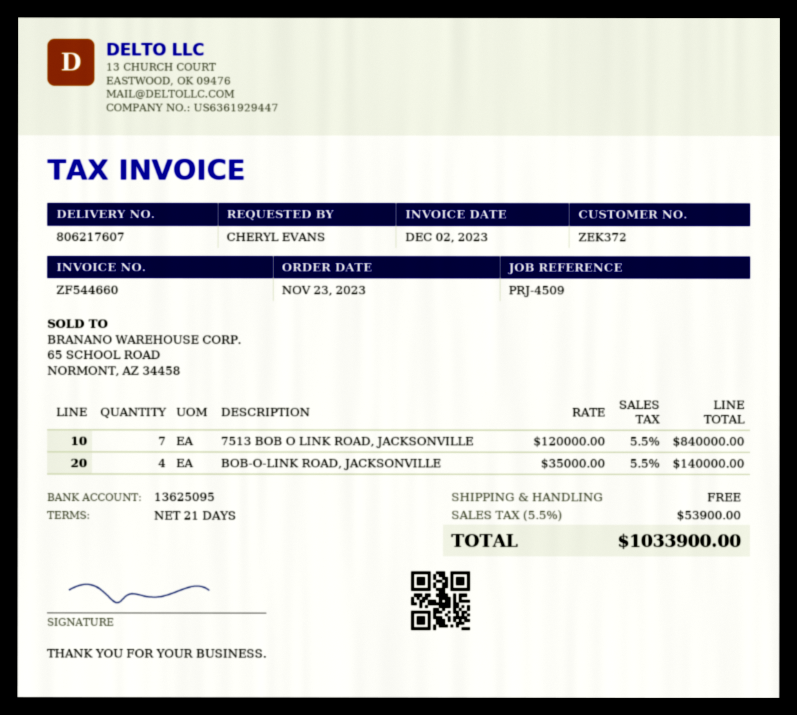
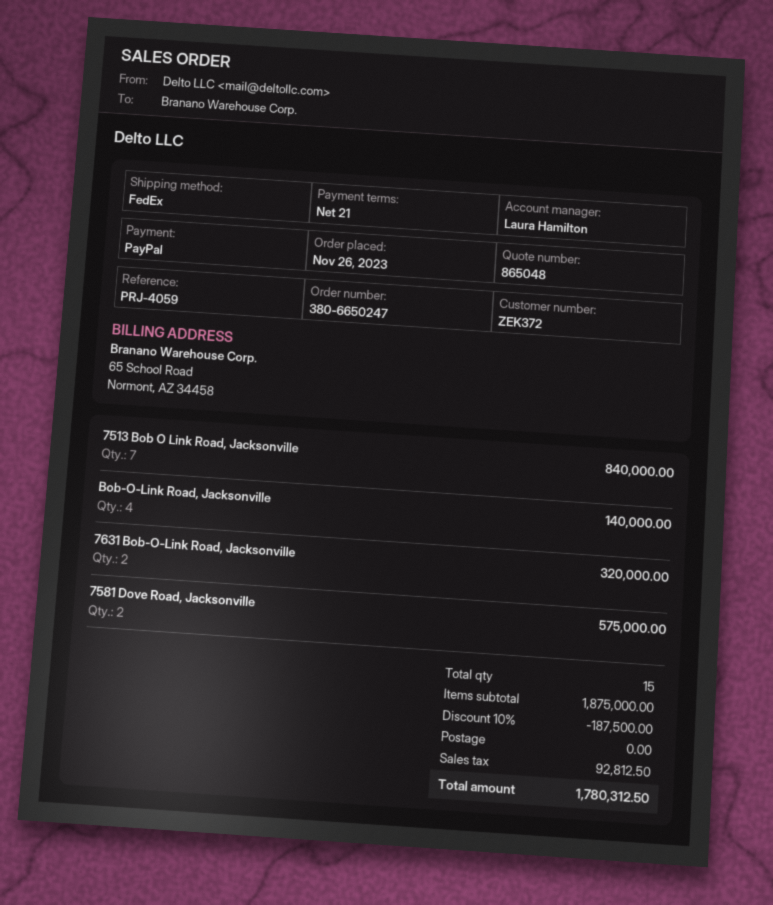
order date: 2023-11-23 -> 2023-11-26
reference: PRJ-4509 -> PRJ-4059
7631 Bob-O-Link Road, Jacksonville: none -> 2 for 320000.00
7581 Dove Road, Jacksonville: none -> 2 for 575000.00
discount: none -> 10% = 187500.00
tax: 53900.00 -> 92812.50
total: 1033900.00 -> 1780312.50

